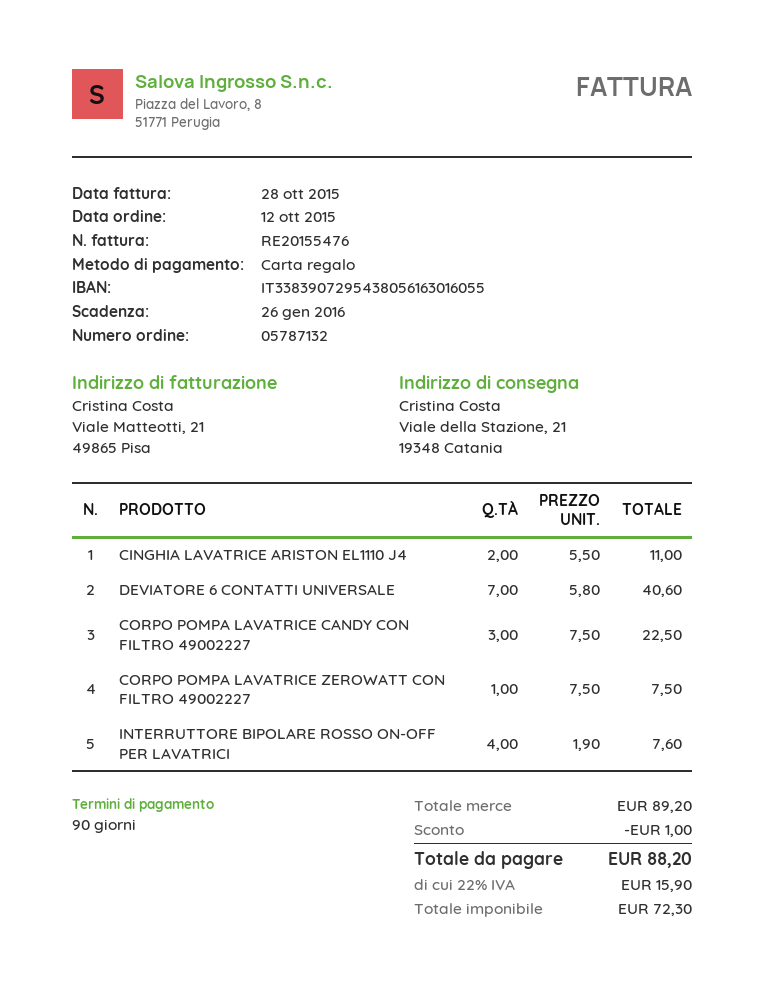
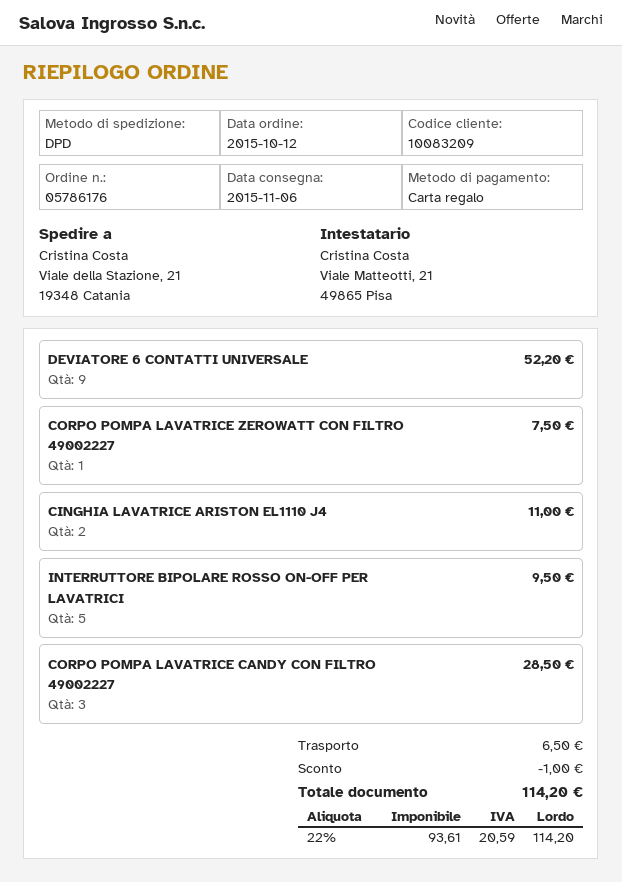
order number: 05787132 -> 05786176
DEVIATORE 6 CONTATTI UNIVERSALE: 7 for 40.60 -> 9 for 52.20
CORPO POMPA LAVATRICE CANDY CON FILTRO 49002227: 3 for 22.50 -> 3 for 28.50
INTERRUTTORE BIPOLARE ROSSO ON-OFF PER LAVATRICI: 4 for 7.60 -> 5 for 9.50
shipping: none -> 6.50
net: 72.30 -> 93.61
tax: 22% = 15.90 -> 22% = 20.59
total: 88.20 -> 114.20

